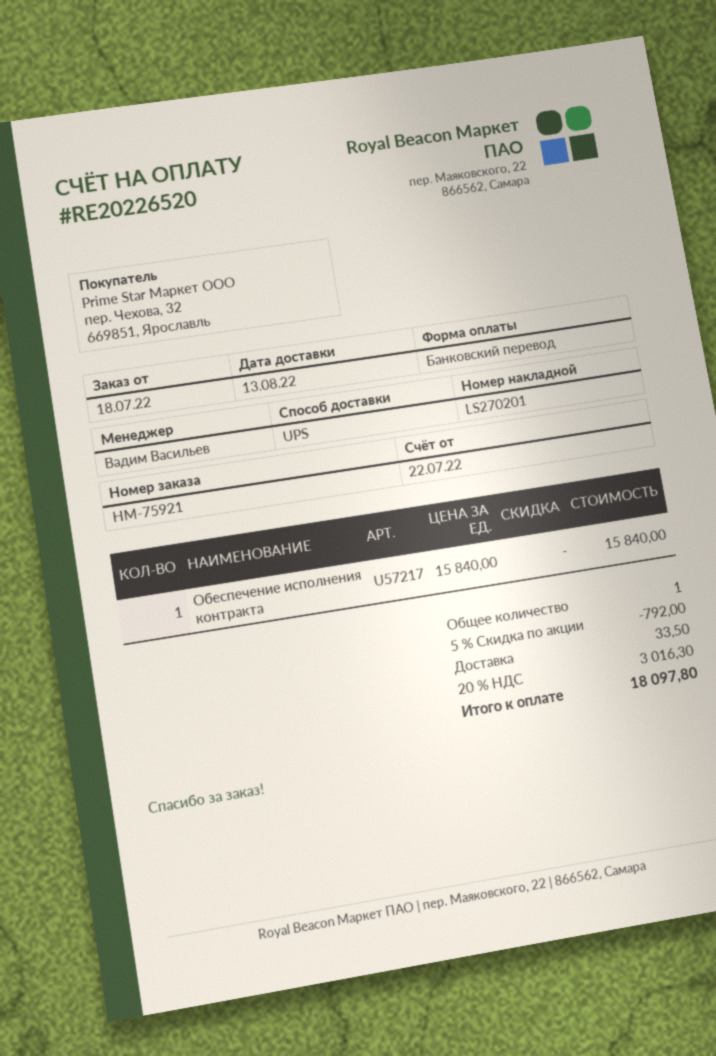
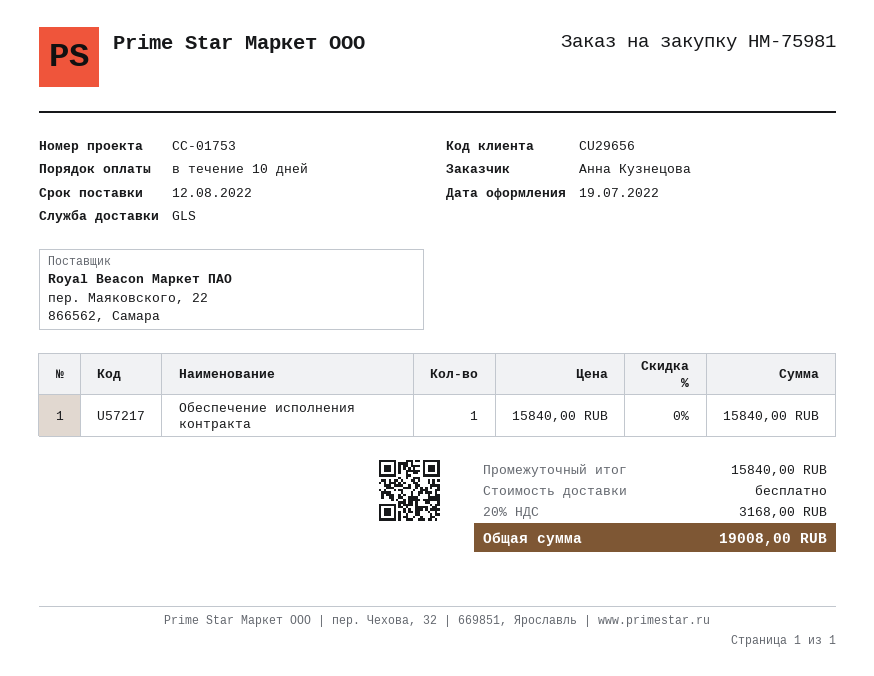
order number: HM-75921 -> HM-75981
order date: 2022-07-18 -> 2022-07-19
delivery date: 2022-08-13 -> 2022-08-12
shipping method: UPS -> GLS
discount: 5% = 792.00 -> none
shipping: 33.50 -> 0.00
tax: 20% = 3016.30 -> 20% = 3168.00
total: 18097.80 -> 19008.00

